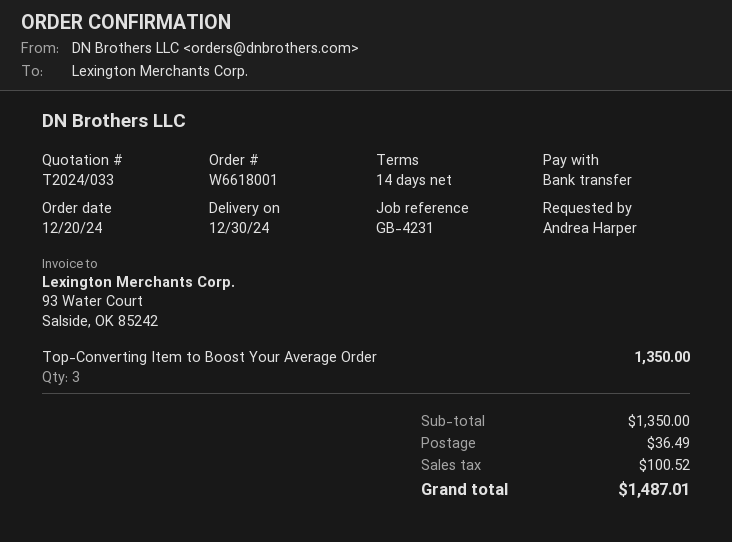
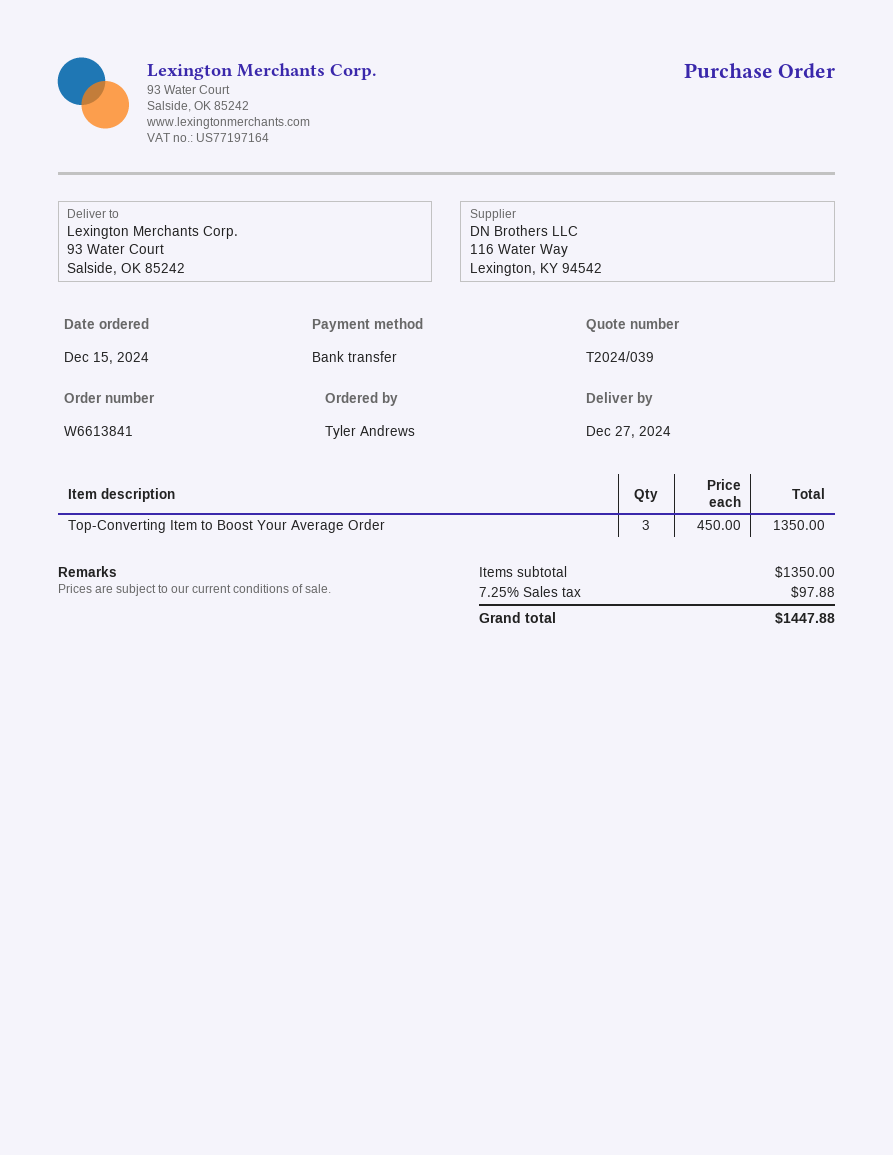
quote number: T2024/033 -> T2024/039
order number: W6618001 -> W6613841
order date: 2024-12-20 -> 2024-12-15
delivery date: 2024-12-30 -> 2024-12-27
ordered by: Andrea Harper -> Tyler Andrews
shipping: 36.49 -> none
tax: 100.52 -> 97.88
total: 1487.01 -> 1447.88

